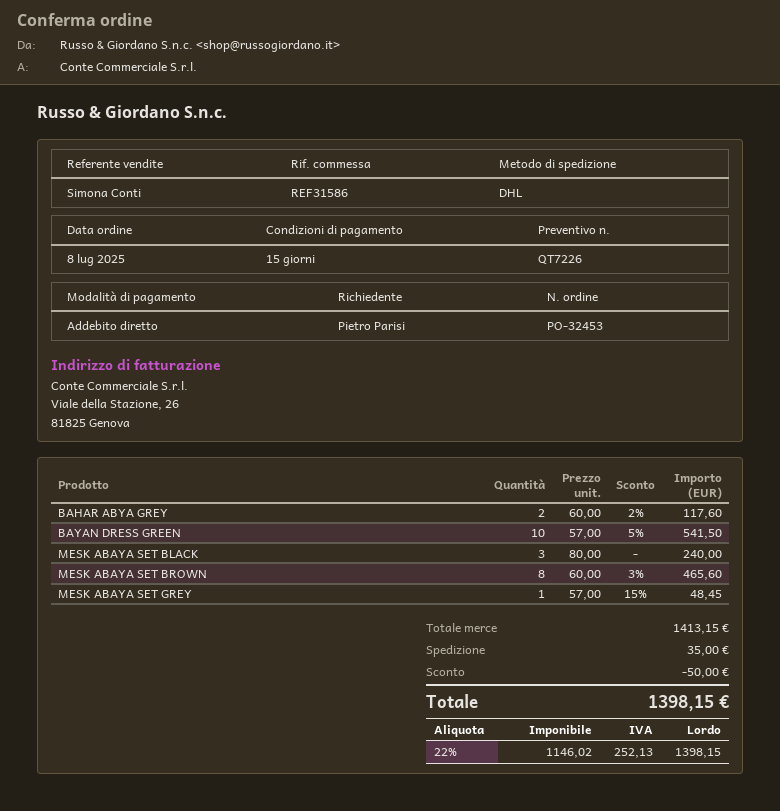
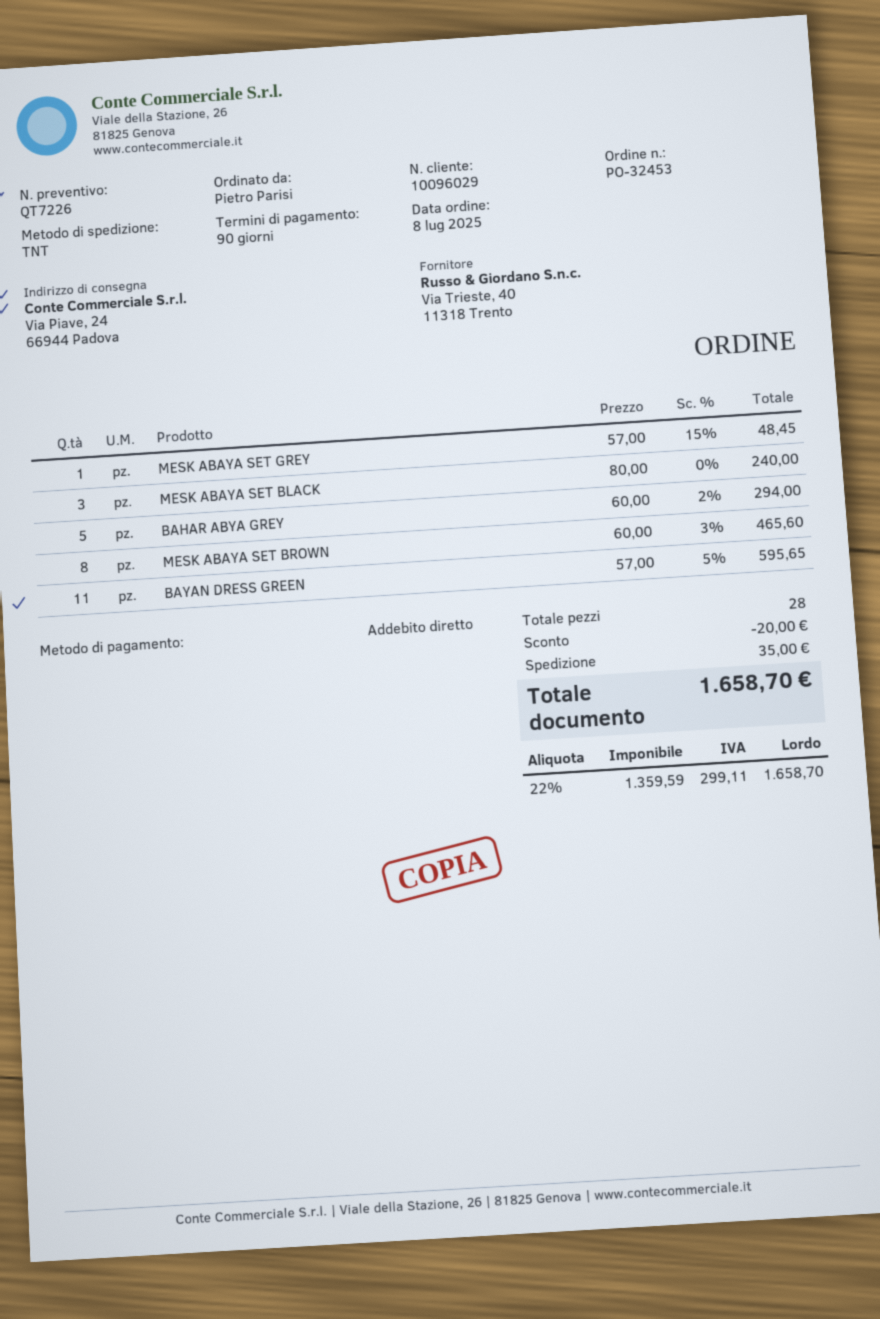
payment terms: 15 days -> 90 days
shipping method: DHL -> TNT
BAHAR ABYA GREY: 2 x 60.00 - 2% = 117.60 -> 5 x 60.00 - 2% = 294.00
BAYAN DRESS GREEN: 10 x 57.00 - 5% = 541.50 -> 11 x 57.00 - 5% = 595.65
discount: 50.00 -> 20.00
net: 1146.02 -> 1359.59
tax: 22% = 252.13 -> 22% = 299.11
total: 1398.15 -> 1658.70

